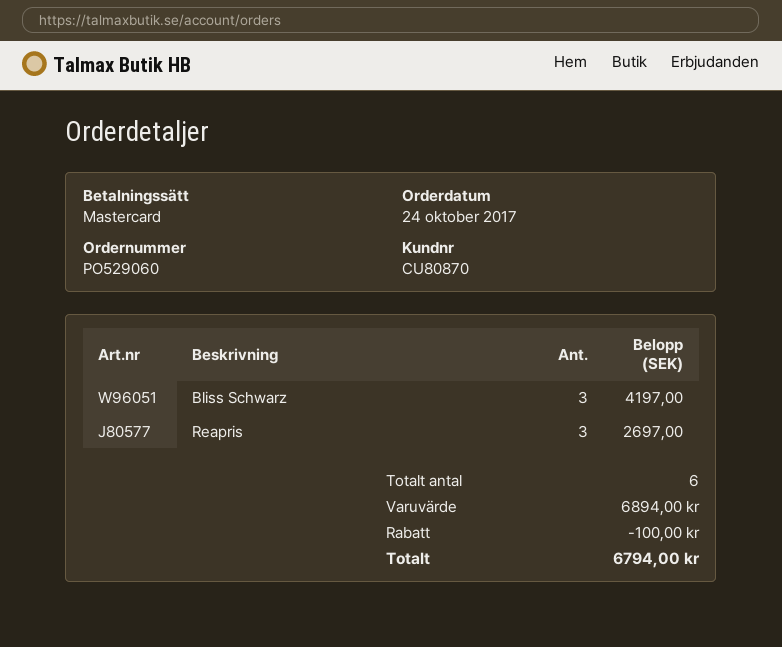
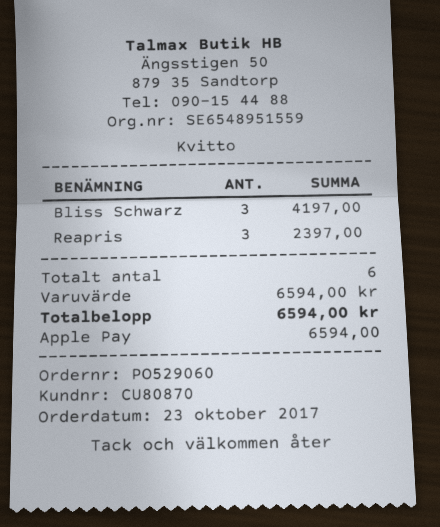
order date: 2017-10-24 -> 2017-10-23
payment method: Mastercard -> Apple Pay
Reapris: 3 for 2697.00 -> 3 for 2397.00
subtotal: 6894.00 -> 6594.00
discount: 100.00 -> none
total: 6794.00 -> 6594.00

